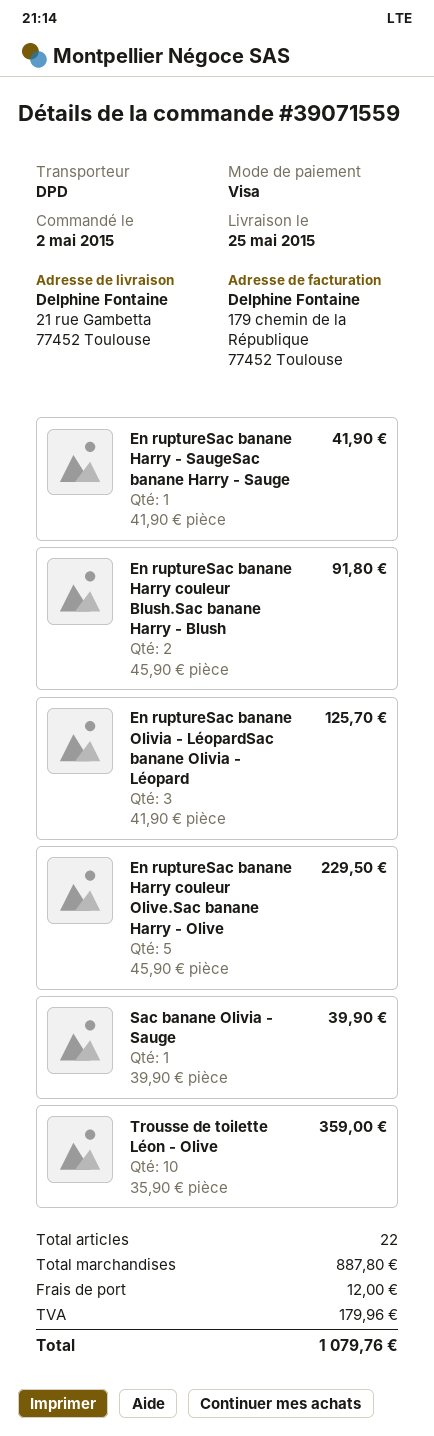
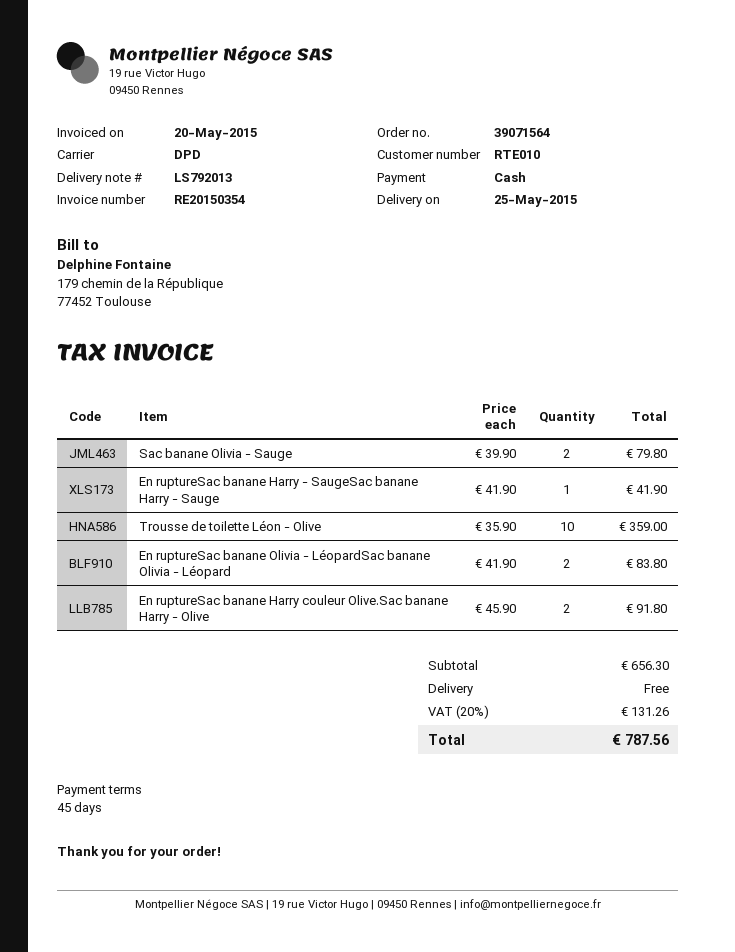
order number: 39071559 -> 39071564
payment method: Visa -> cash
En ruptureSac banane Harry couleur Blush.Sac banane Harry - Blush: 2 x 45.90 = 91.80 -> none
En ruptureSac banane Olivia - LéopardSac banane Olivia - Léopard: 3 x 41.90 = 125.70 -> 2 x 41.90 = 83.80
En ruptureSac banane Harry couleur Olive.Sac banane Harry - Olive: 5 x 45.90 = 229.50 -> 2 x 45.90 = 91.80
Sac banane Olivia - Sauge: 1 x 39.90 = 39.90 -> 2 x 39.90 = 79.80
subtotal: 887.80 -> 656.30
shipping: 12.00 -> 0.00
tax: 179.96 -> 131.26
total: 1079.76 -> 787.56

